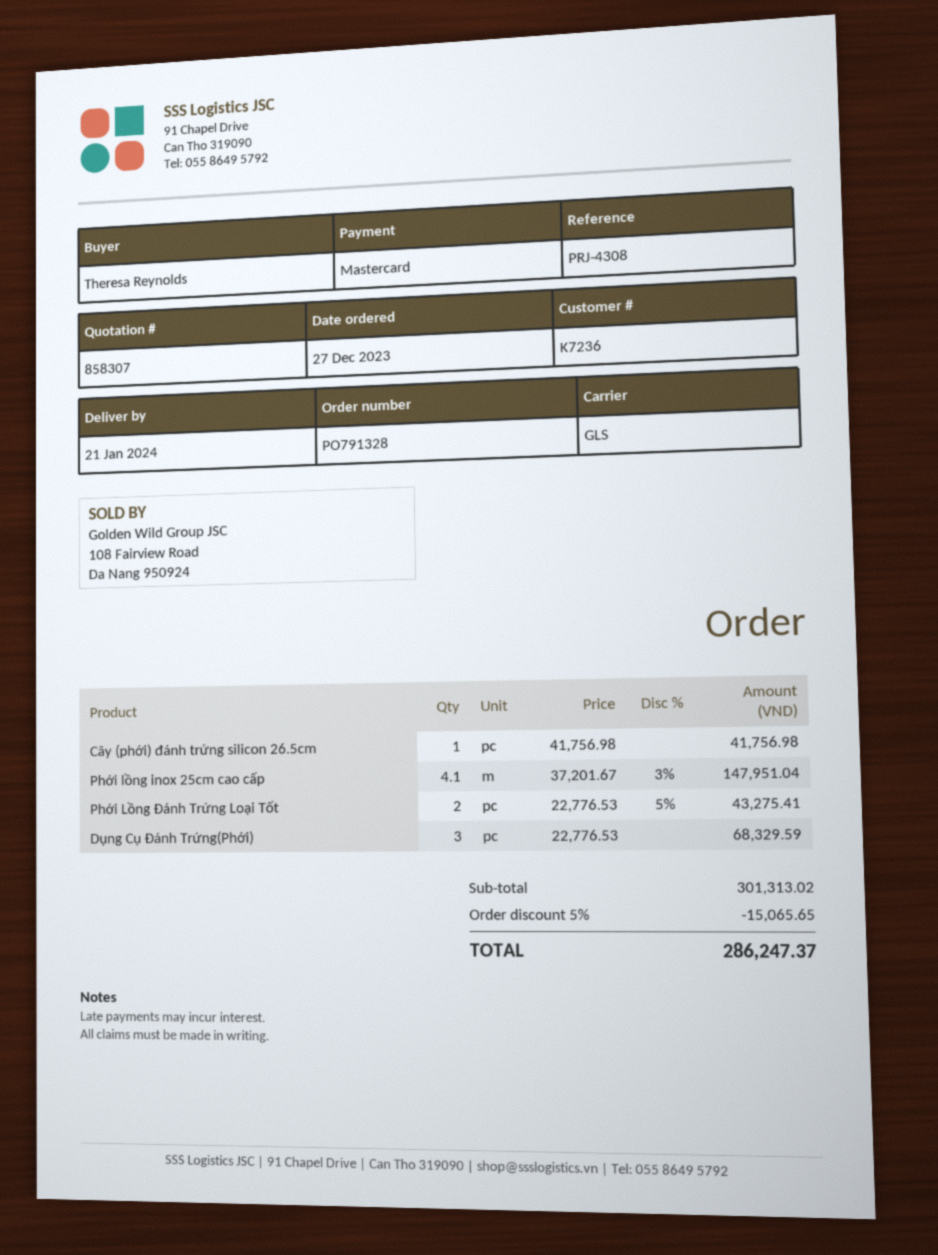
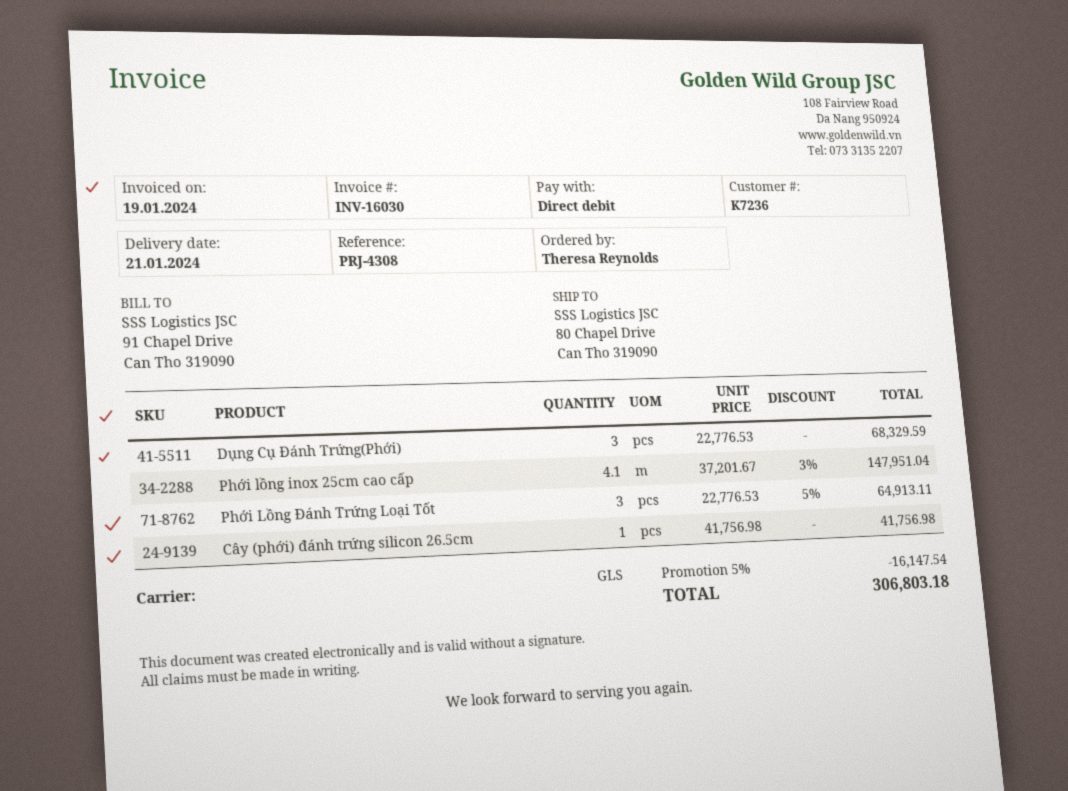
payment method: Mastercard -> direct debit
Phới Lồng Đánh Trứng Loại Tốt: 2 x 22776.53 - 5% = 43275.41 -> 3 x 22776.53 - 5% = 64913.11
discount: 5% = 15065.65 -> 5% = 16147.54
total: 286247.37 -> 306803.18

